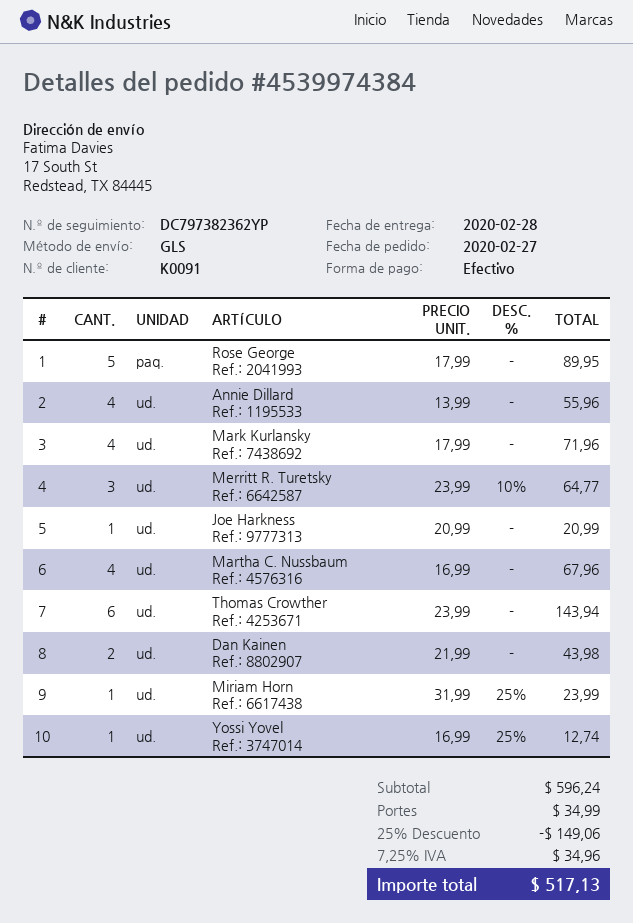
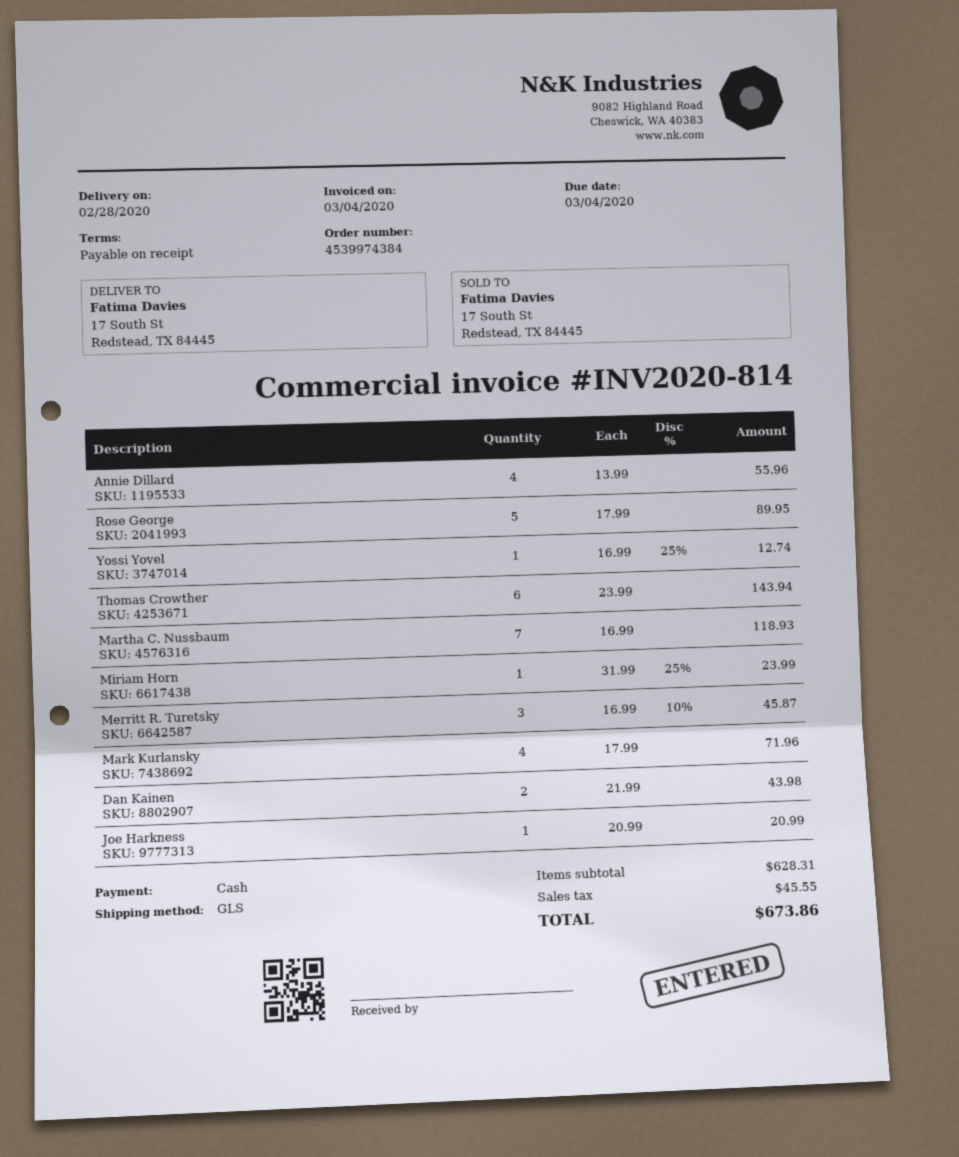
Merritt R. Turetsky: 3 x 23.99 - 10% = 64.77 -> 3 x 16.99 - 10% = 45.87
Martha C. Nussbaum: 4 x 16.99 = 67.96 -> 7 x 16.99 = 118.93
subtotal: 596.24 -> 628.31
discount: 25% = 149.06 -> none
shipping: 34.99 -> none
tax: 34.96 -> 45.55
total: 517.13 -> 673.86

